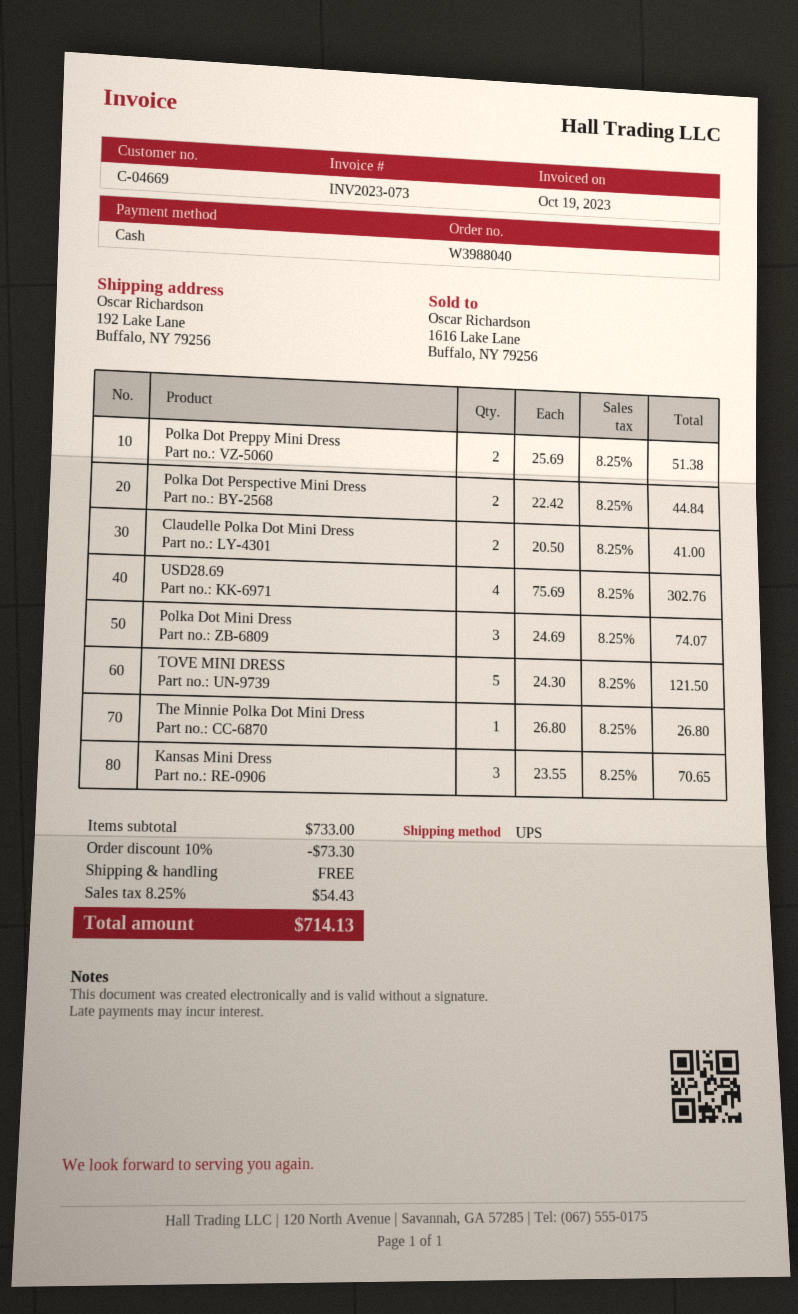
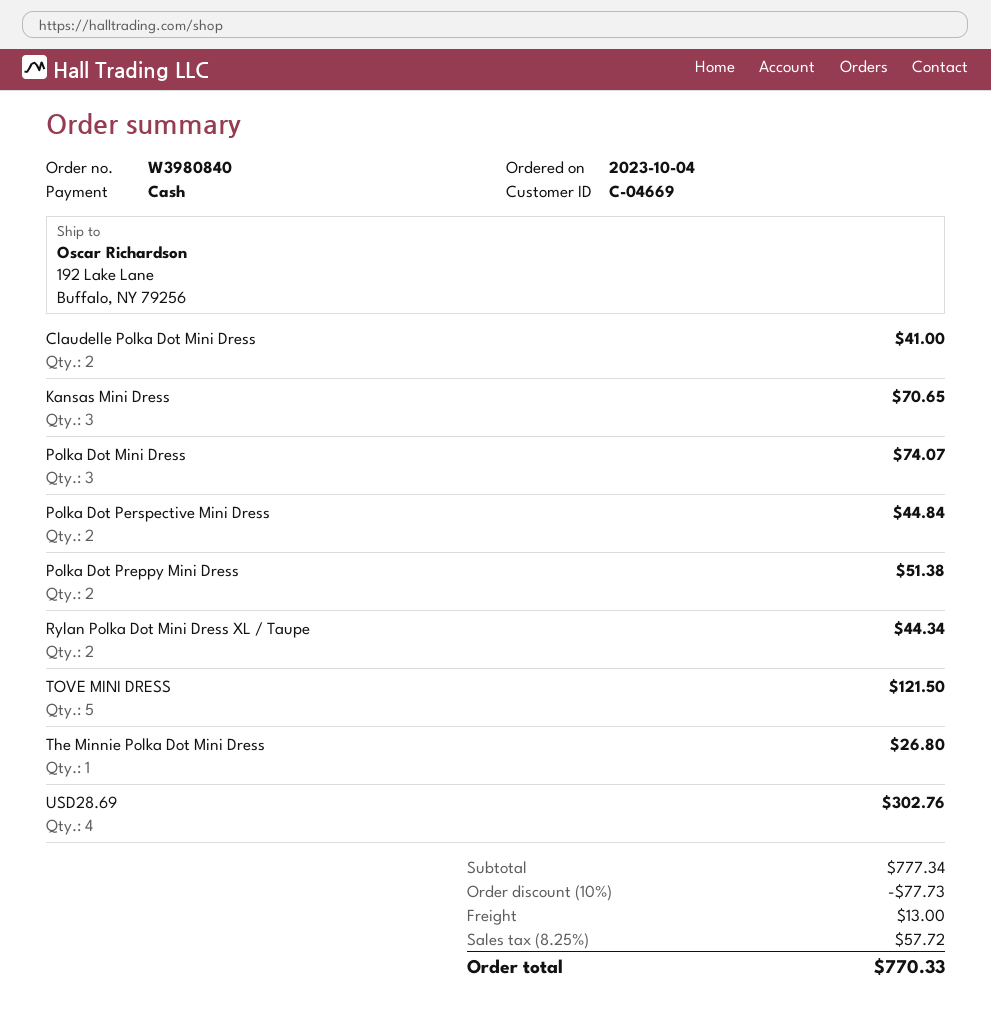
order number: W3988040 -> W3980840
Rylan Polka Dot Mini Dress XL / Taupe: none -> 2 for 44.34
subtotal: 733.00 -> 777.34
discount: 10% = 73.30 -> 10% = 77.73
shipping: 0.00 -> 13.00
tax: 8.25% = 54.43 -> 8.25% = 57.72
total: 714.13 -> 770.33

